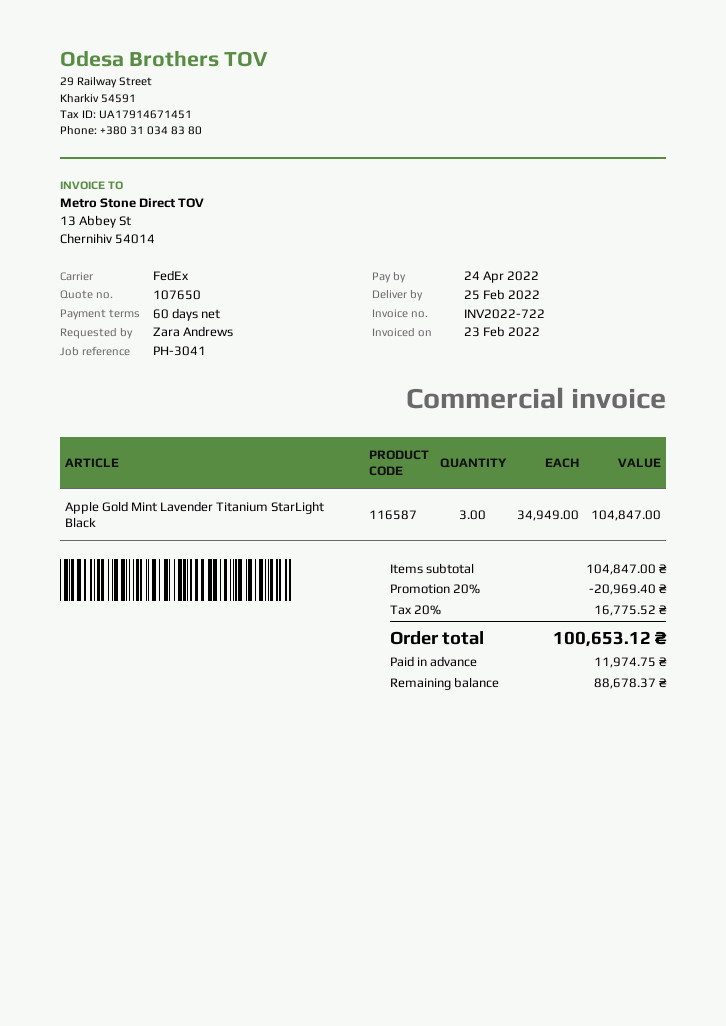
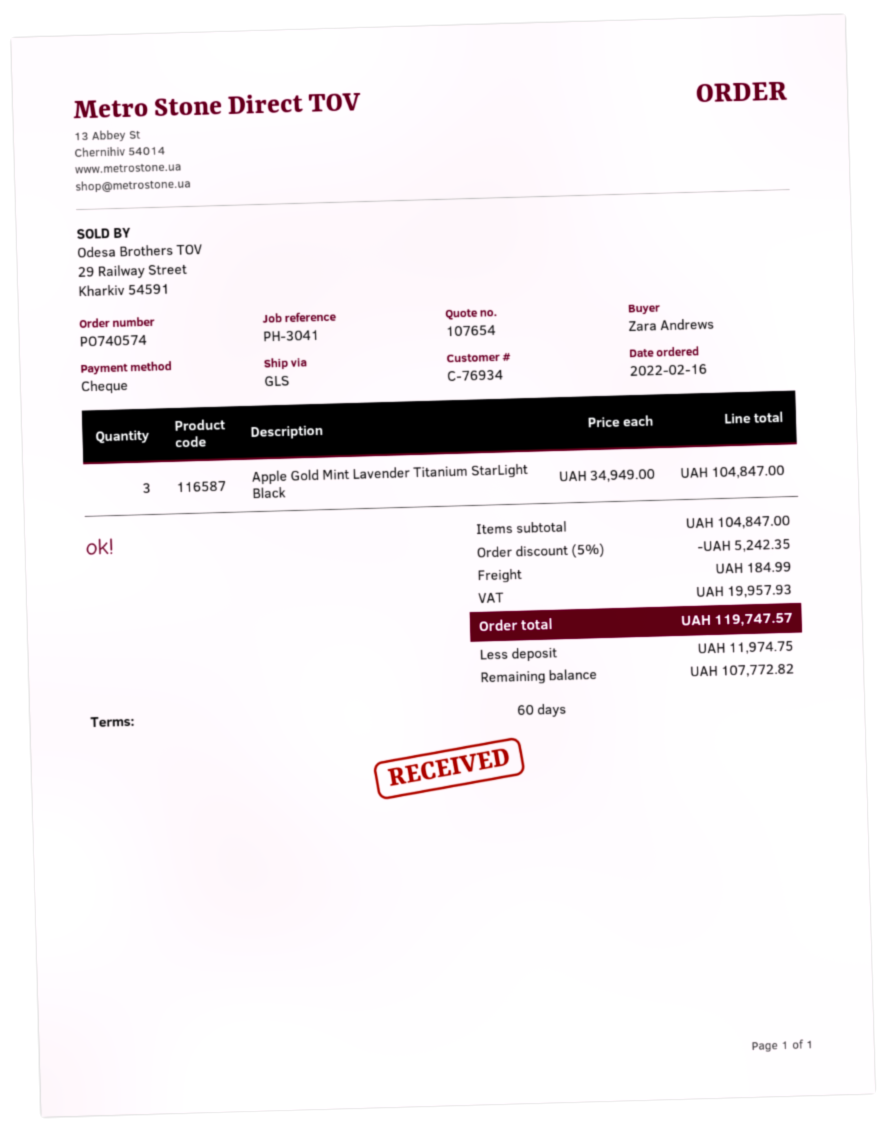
quote number: 107650 -> 107654
shipping method: FedEx -> GLS
discount: 20% = 20969.40 -> 5% = 5242.35
shipping: none -> 184.99
tax: 16775.52 -> 19957.93
total: 100653.12 -> 119747.57
balance: 88678.37 -> 107772.82

